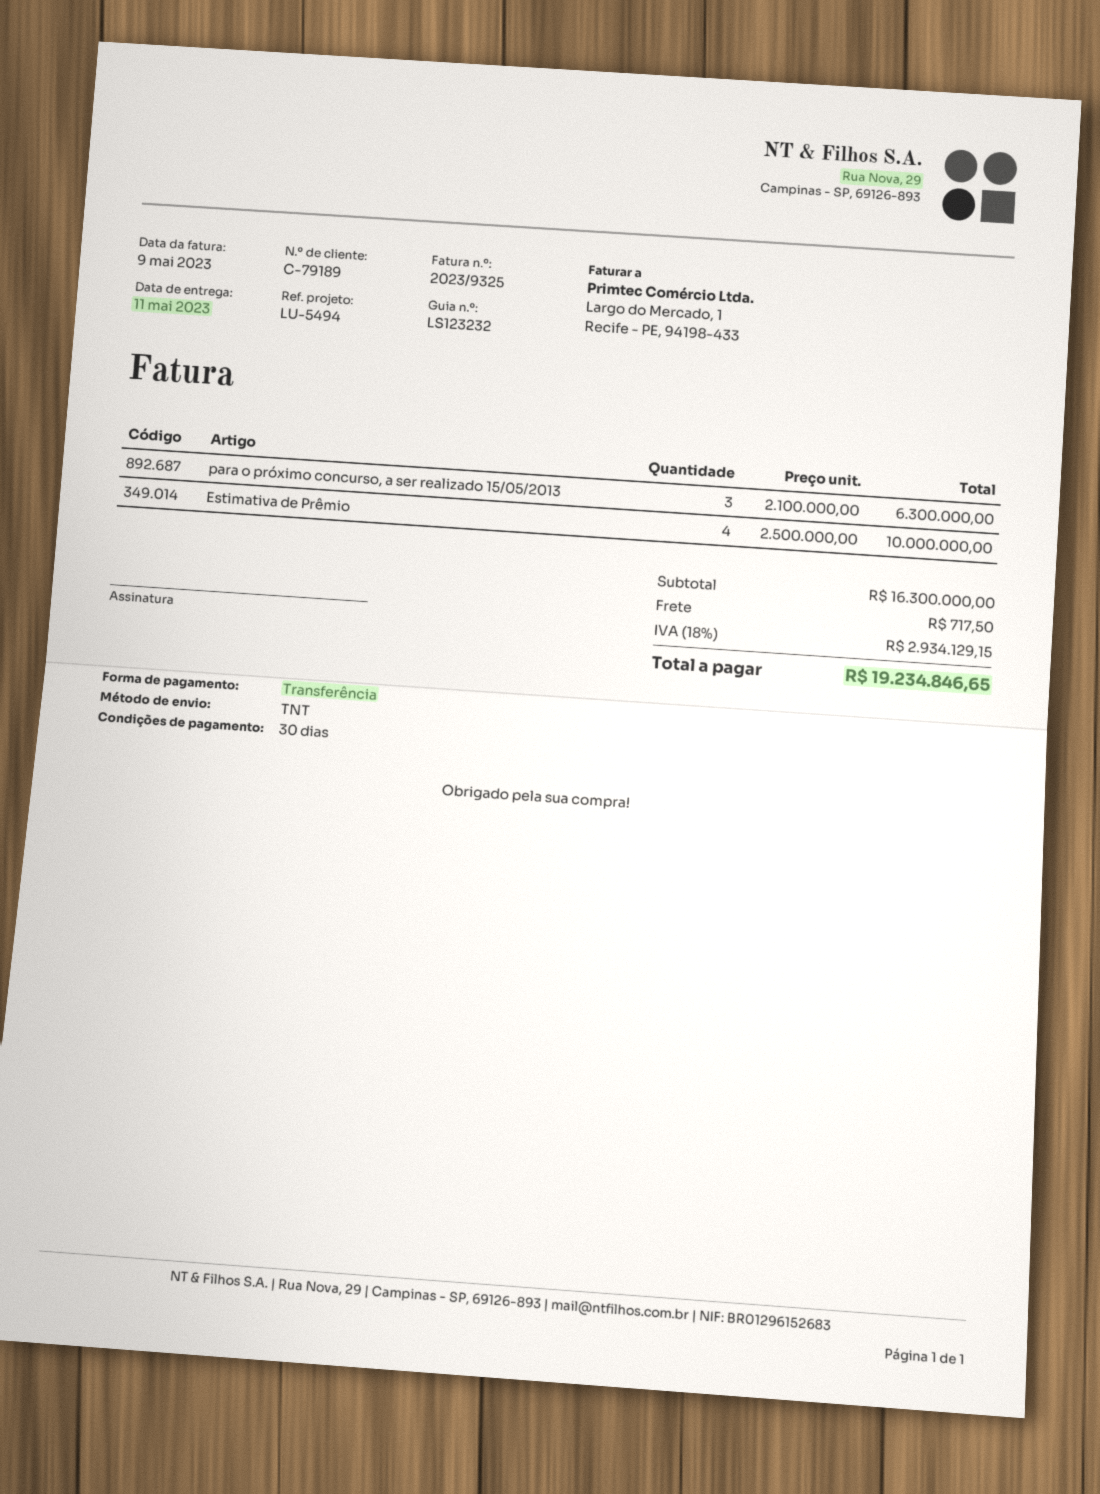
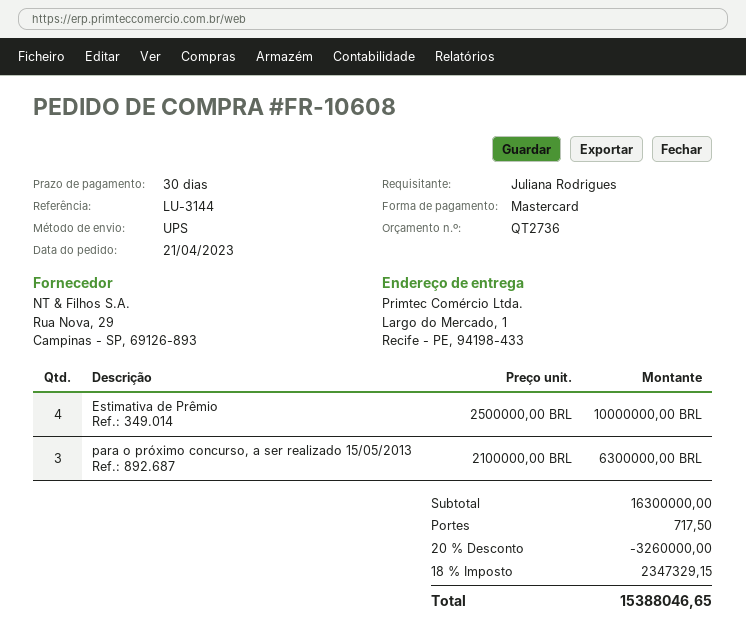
reference: LU-5494 -> LU-3144
payment method: bank transfer -> Mastercard
shipping method: TNT -> UPS
discount: none -> 20% = 3260000.00
tax: 18% = 2934129.15 -> 18% = 2347329.15
total: 19234846.65 -> 15388046.65

